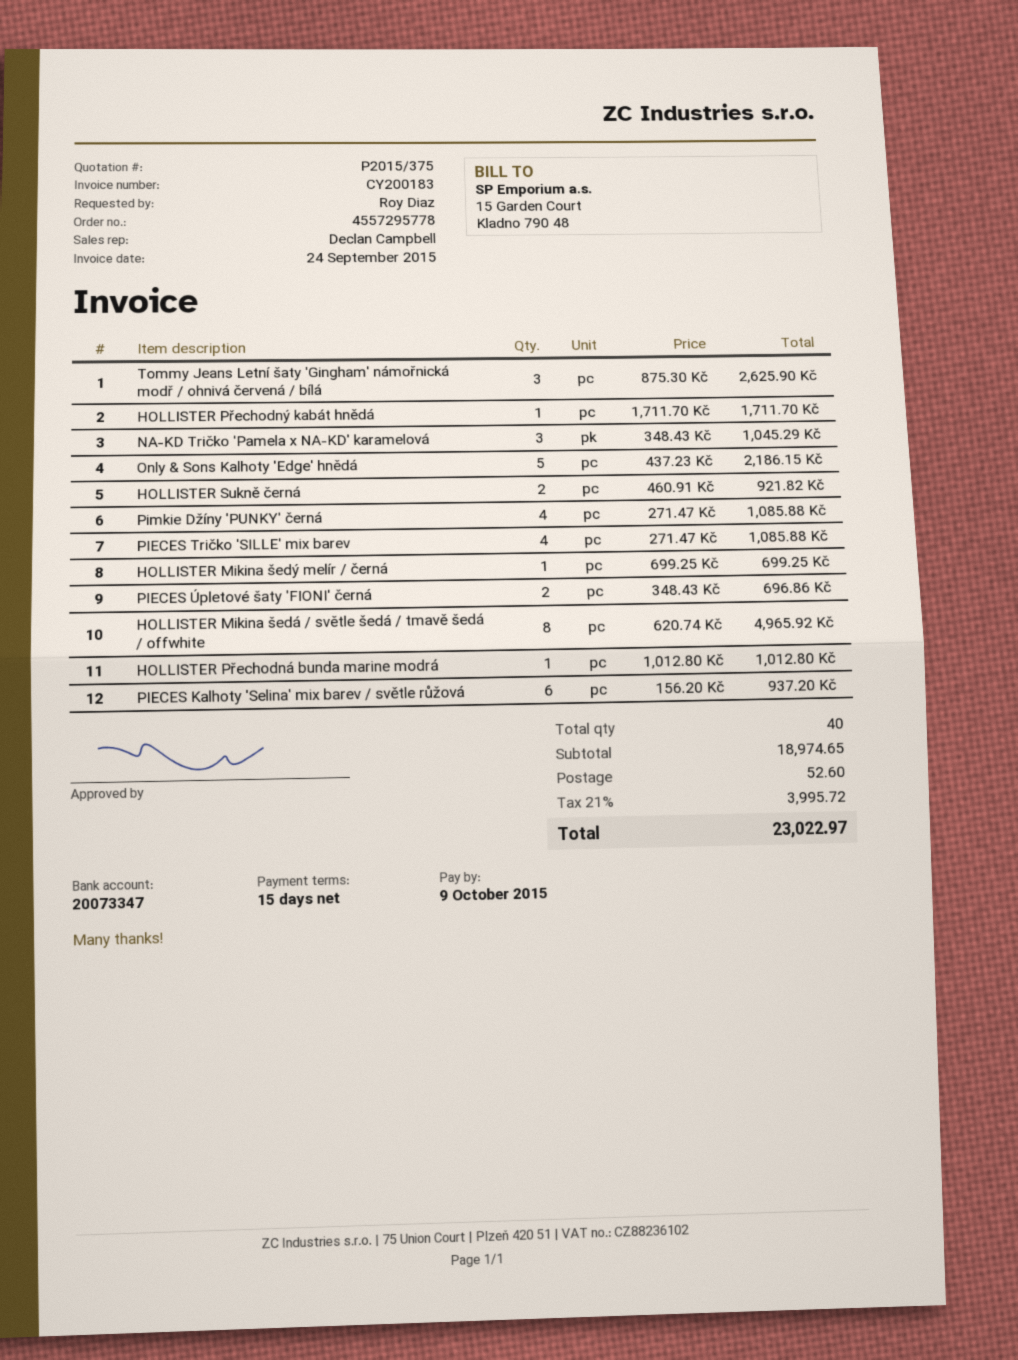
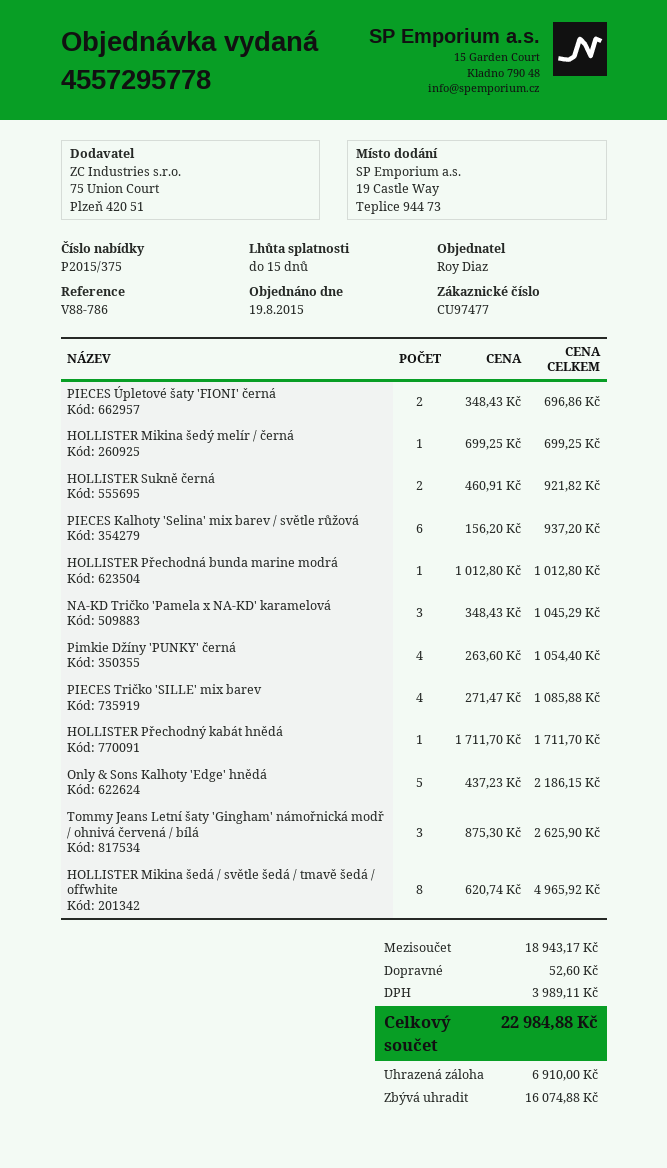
Pimkie Džíny 'PUNKY' černá: 4 x 271.47 = 1085.88 -> 4 x 263.60 = 1054.40
subtotal: 18974.65 -> 18943.17
tax: 3995.72 -> 3989.11
total: 23022.97 -> 22984.88

